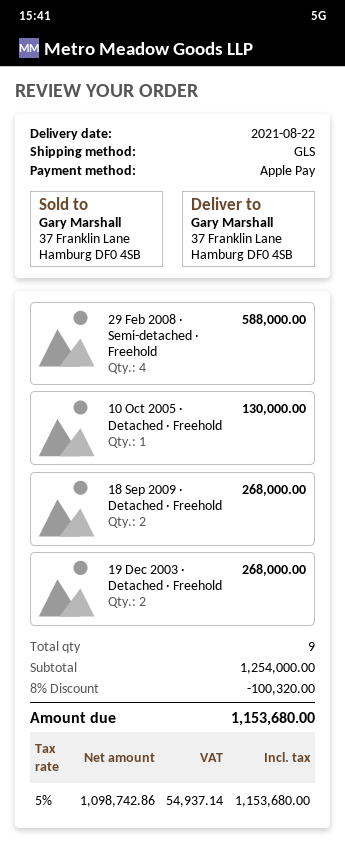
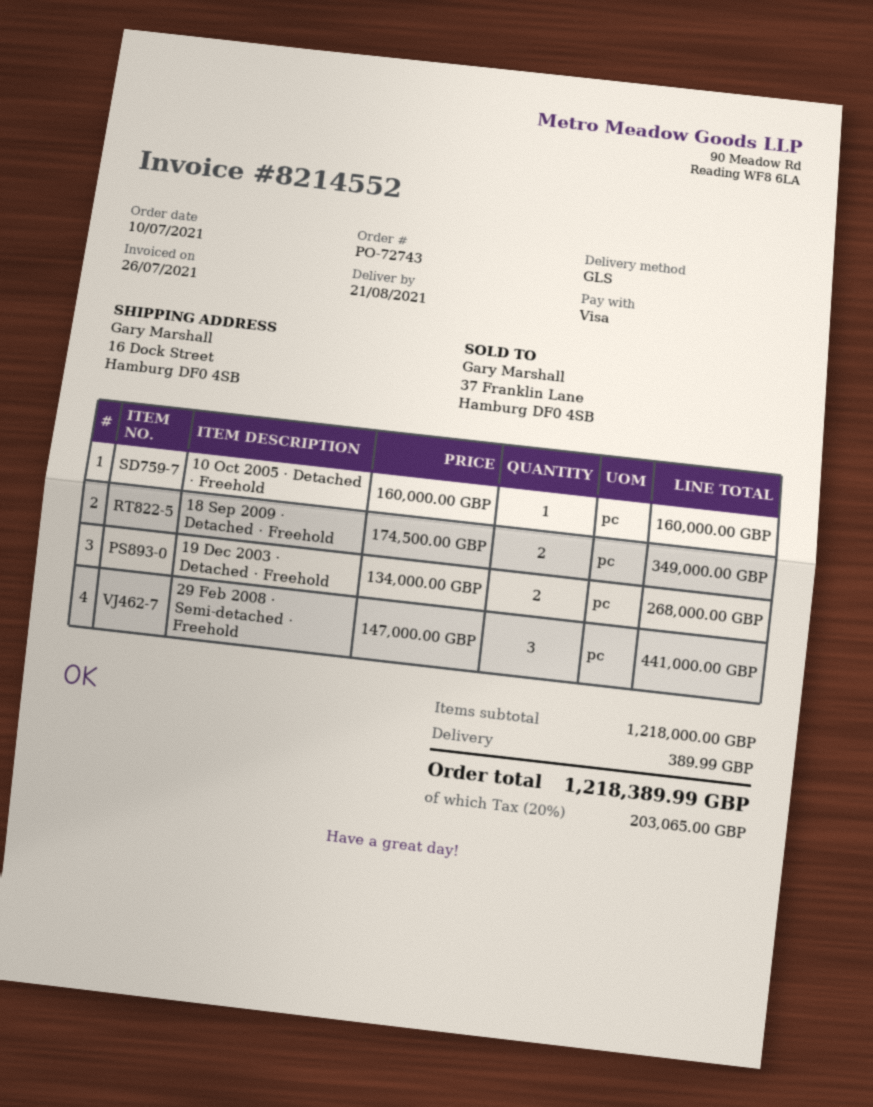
delivery date: 2021-08-22 -> 2021-08-21
payment method: Apple Pay -> Visa
ship to: 37 Franklin Lane, Hamburg DF0 4SB -> 16 Dock Street, Hamburg DF0 4SB
29 Feb 2008 · Semi-detached · Freehold: 4 for 588000.00 -> 3 for 441000.00
10 Oct 2005 · Detached · Freehold: 1 for 130000.00 -> 1 for 160000.00
18 Sep 2009 · Detached · Freehold: 2 for 268000.00 -> 2 for 349000.00
subtotal: 1254000.00 -> 1218000.00
discount: 8% = 100320.00 -> none
shipping: none -> 389.99
tax: 5% = 54937.14 -> 20% = 203065.00
total: 1153680.00 -> 1218389.99

